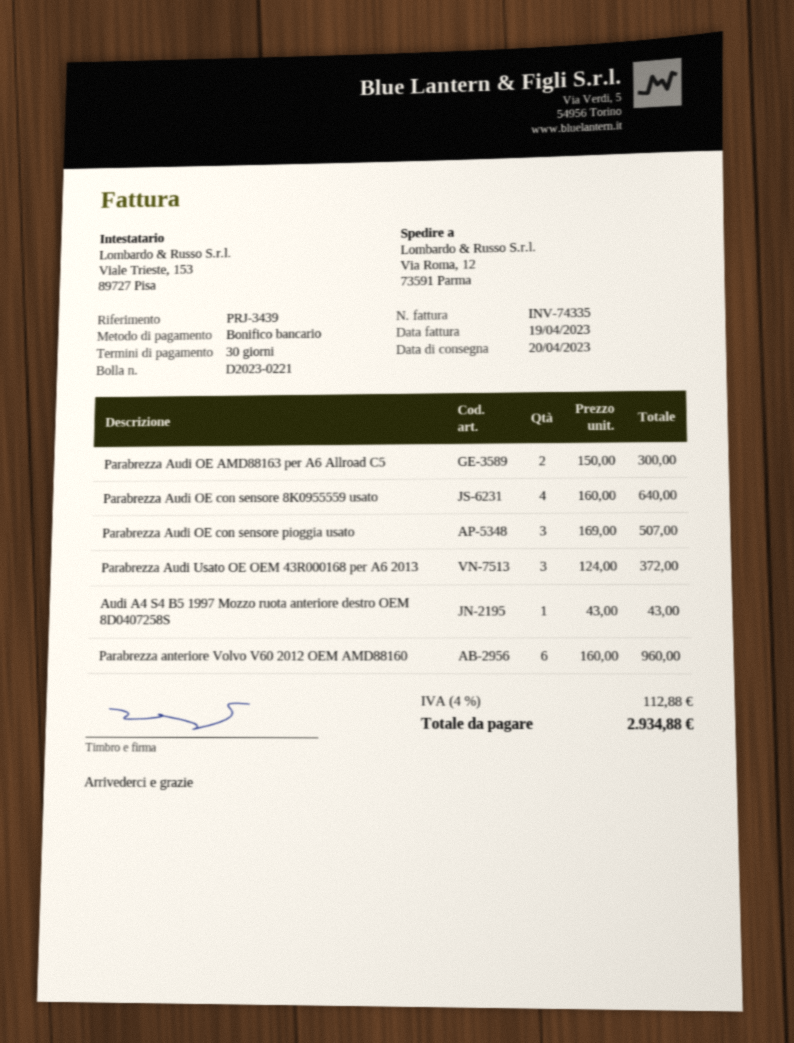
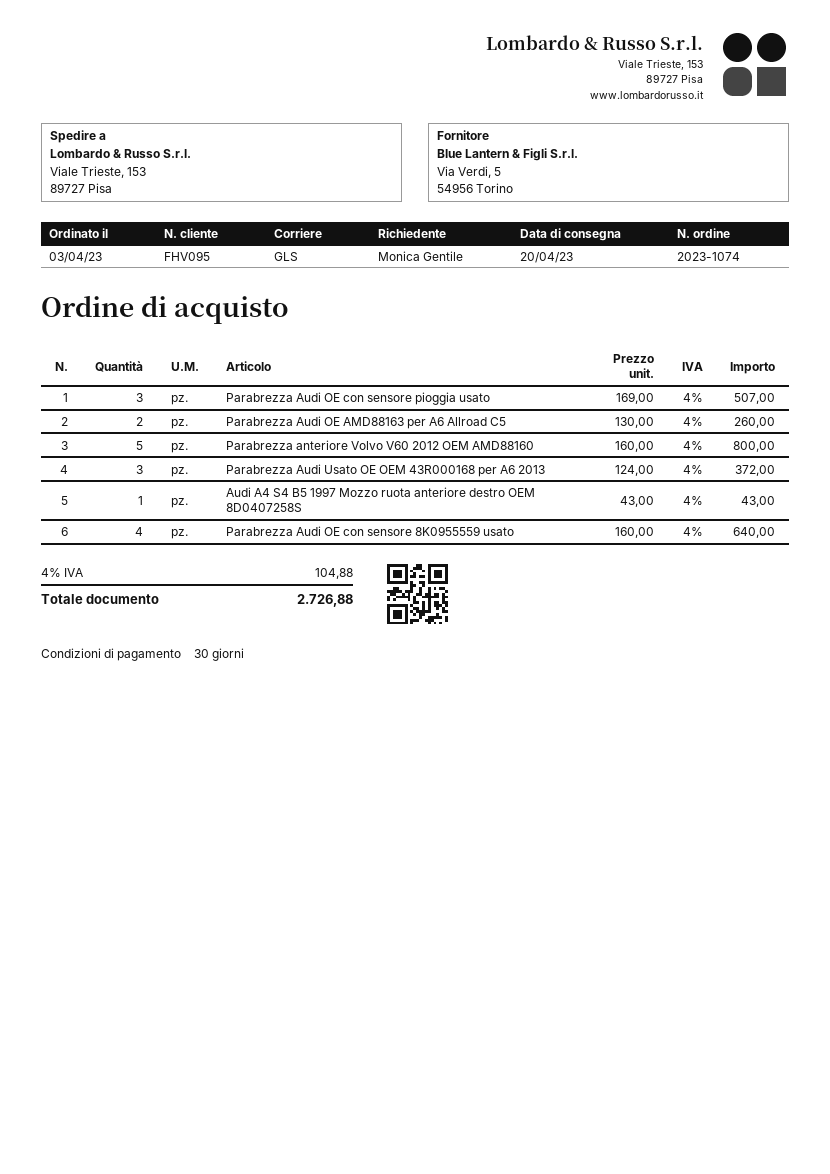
ship to: Via Roma, 12, 73591 Parma -> Viale Trieste, 153, 89727 Pisa
Parabrezza Audi OE AMD88163 per A6 Allroad C5: 2 x 150.00 = 300.00 -> 2 x 130.00 = 260.00
Parabrezza anteriore Volvo V60 2012 OEM AMD88160: 6 x 160.00 = 960.00 -> 5 x 160.00 = 800.00
tax: 4% = 112.88 -> 4% = 104.88
total: 2934.88 -> 2726.88

